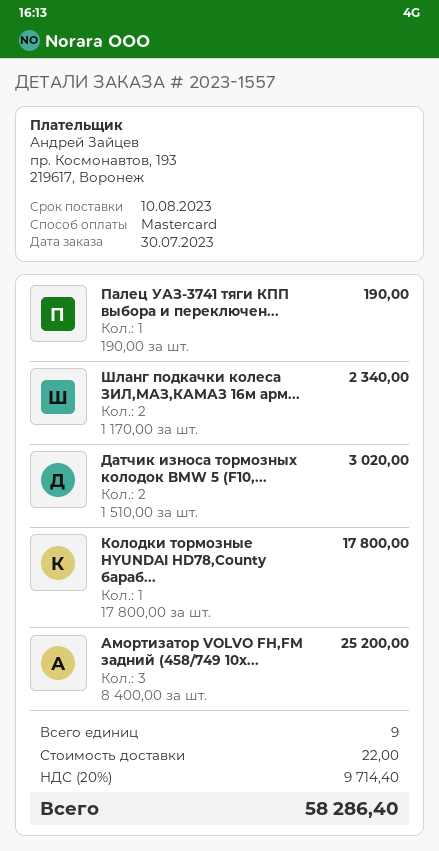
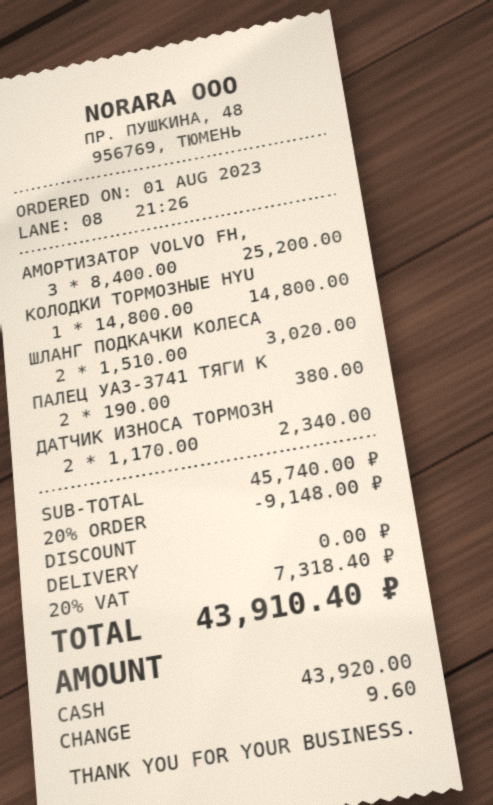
order date: 2023-07-30 -> 2023-08-01
payment method: Mastercard -> cash
Палец УАЗ-3741 тяги КПП выбора и переключен...: 1 x 190.00 = 190.00 -> 2 x 190.00 = 380.00
Шланг подкачки колеса ЗИЛ,МАЗ,КАМАЗ 16м арм...: 2 x 1170.00 = 2340.00 -> 2 x 1510.00 = 3020.00
Датчик износа тормозных колодок BMW 5 (F10,...: 2 x 1510.00 = 3020.00 -> 2 x 1170.00 = 2340.00
Колодки тормозные HYUNDAI HD78,County бараб...: 1 x 17800.00 = 17800.00 -> 1 x 14800.00 = 14800.00
discount: none -> 20% = 9148.00
shipping: 22.00 -> 0.00
tax: 20% = 9714.40 -> 20% = 7318.40
total: 58286.40 -> 43910.40

